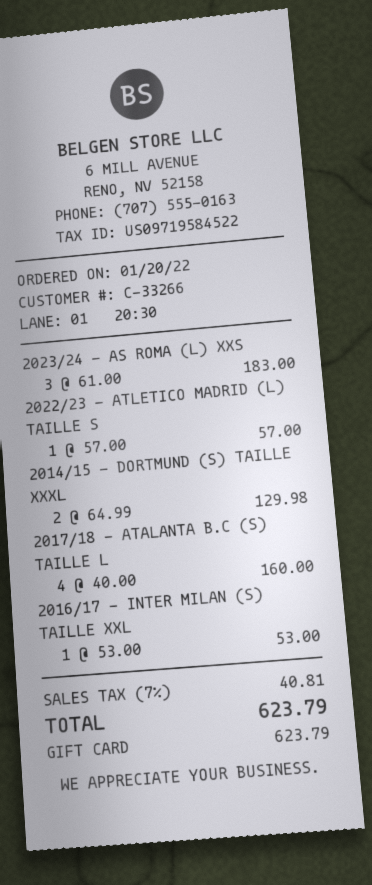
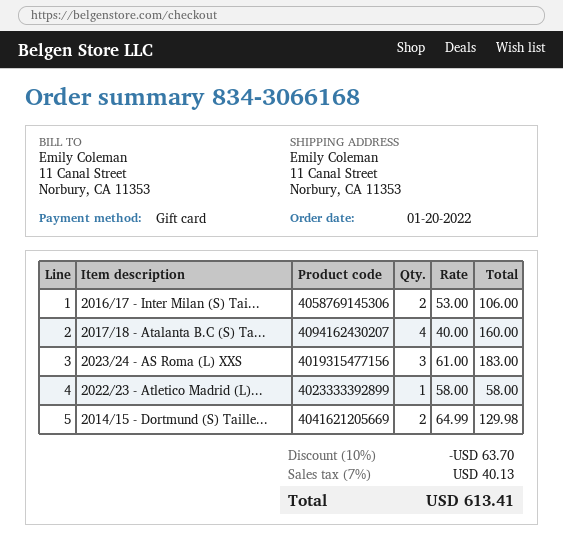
2022/23 - ATLETICO MADRID (L) TAILLE S: 1 x 57.00 = 57.00 -> 1 x 58.00 = 58.00
2016/17 - INTER MILAN (S) TAILLE XXL: 1 x 53.00 = 53.00 -> 2 x 53.00 = 106.00
discount: none -> 10% = 63.70
tax: 7% = 40.81 -> 7% = 40.13
total: 623.79 -> 613.41

